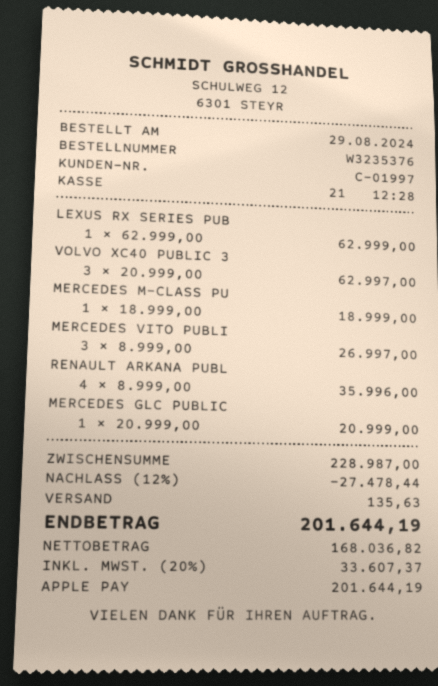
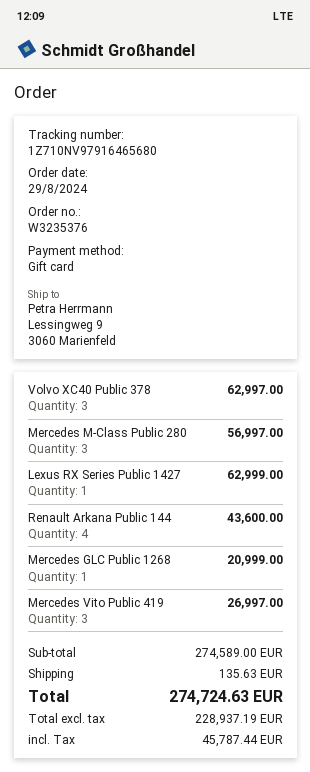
payment method: Apple Pay -> gift card
MERCEDES M-CLASS PU: 1 for 18999.00 -> 3 for 56997.00
RENAULT ARKANA PUBL: 4 for 35996.00 -> 4 for 43600.00
subtotal: 228987.00 -> 274589.00
discount: 12% = 27478.44 -> none
net: 168036.82 -> 228937.19
tax: 33607.37 -> 45787.44
total: 201644.19 -> 274724.63

